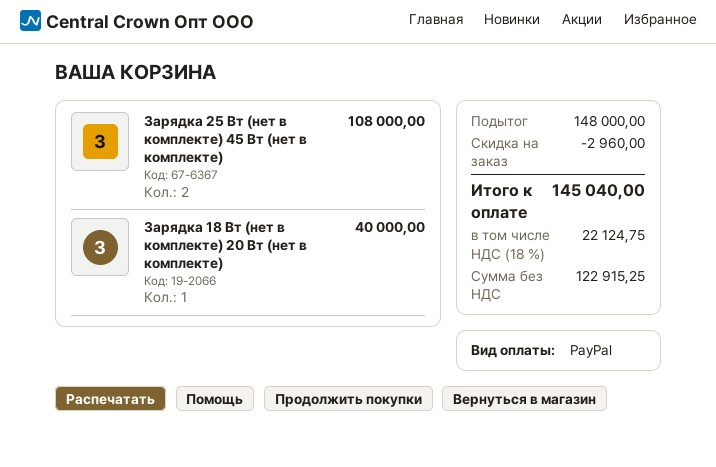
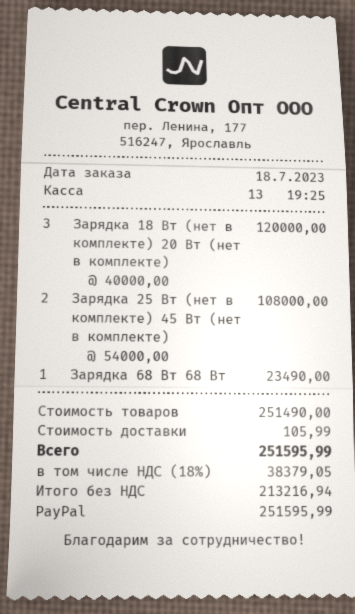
Зарядка 18 Вт (нет в комплекте) 20 Вт (нет в комплекте): 1 for 40000.00 -> 3 for 120000.00
Зарядка 68 Вт 68 Вт: none -> 1 for 23490.00
subtotal: 148000.00 -> 251490.00
discount: 2960.00 -> none
shipping: none -> 105.99
net: 122915.25 -> 213216.94
tax: 18% = 22124.75 -> 18% = 38379.05
total: 145040.00 -> 251595.99

